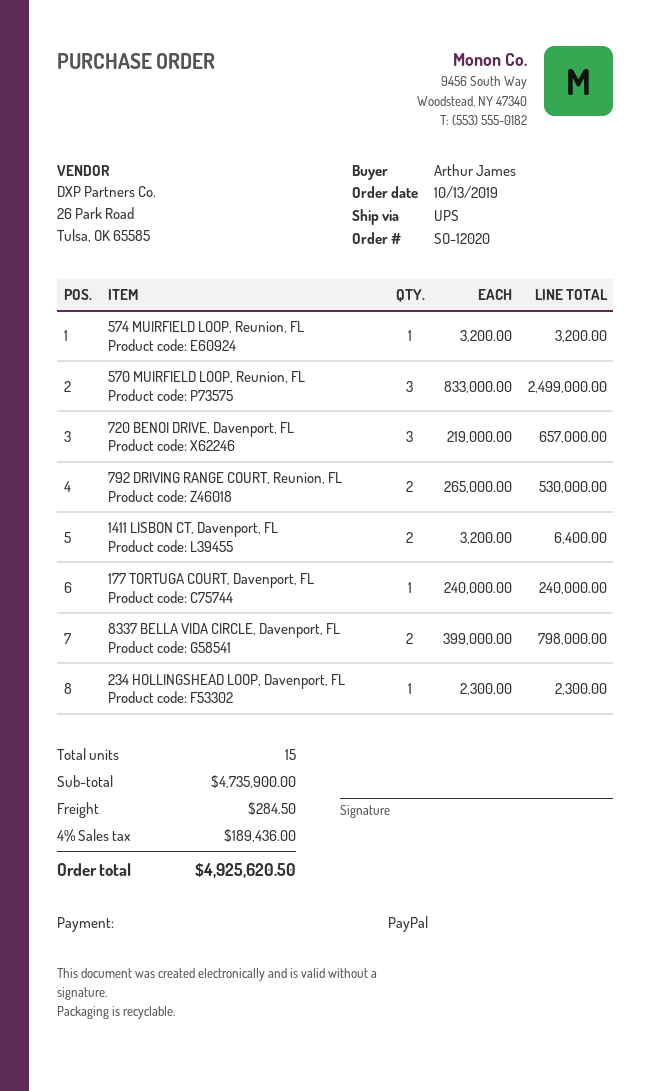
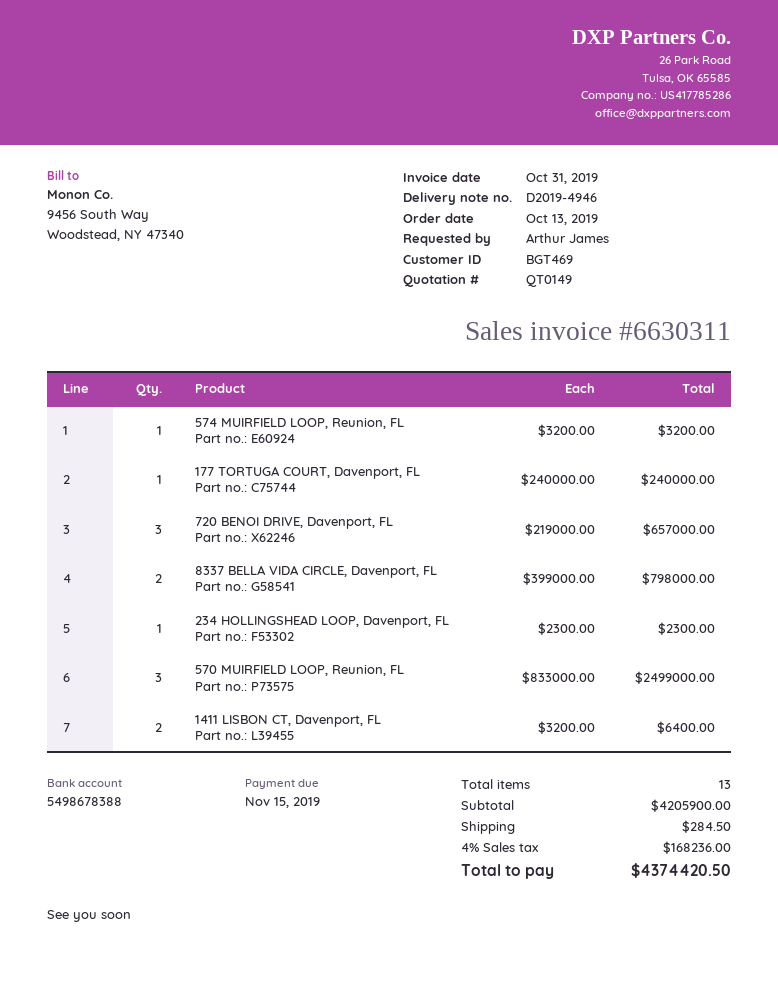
792 DRIVING RANGE COURT, Reunion, FL: 2 x 265000.00 = 530000.00 -> none
total quantity: 15 -> 13
subtotal: 4735900.00 -> 4205900.00
tax: 4% = 189436.00 -> 4% = 168236.00
total: 4925620.50 -> 4374420.50

